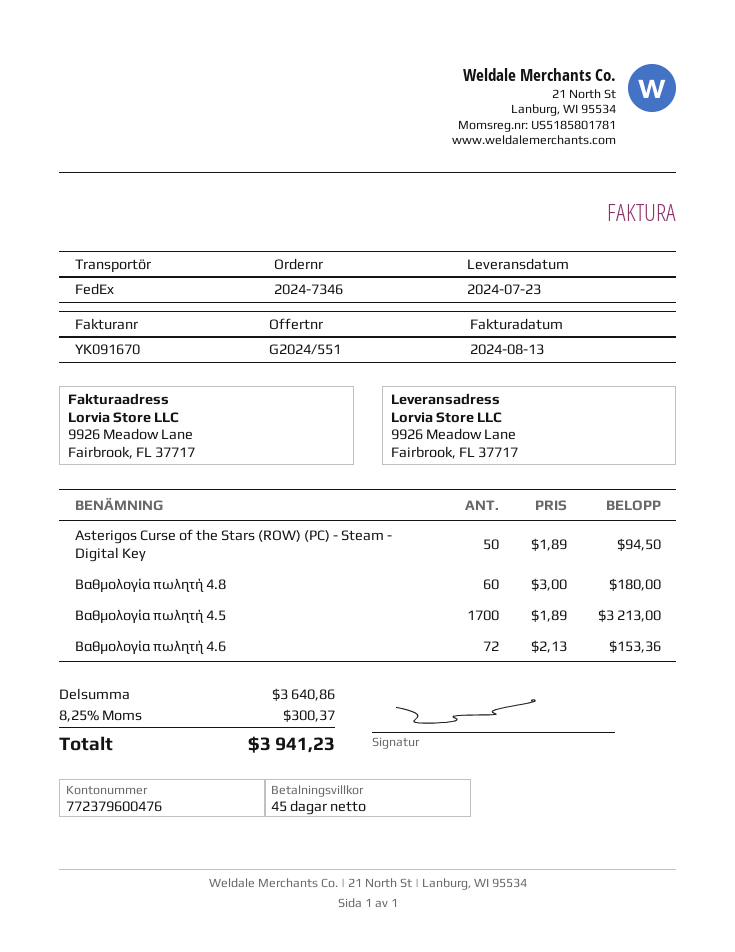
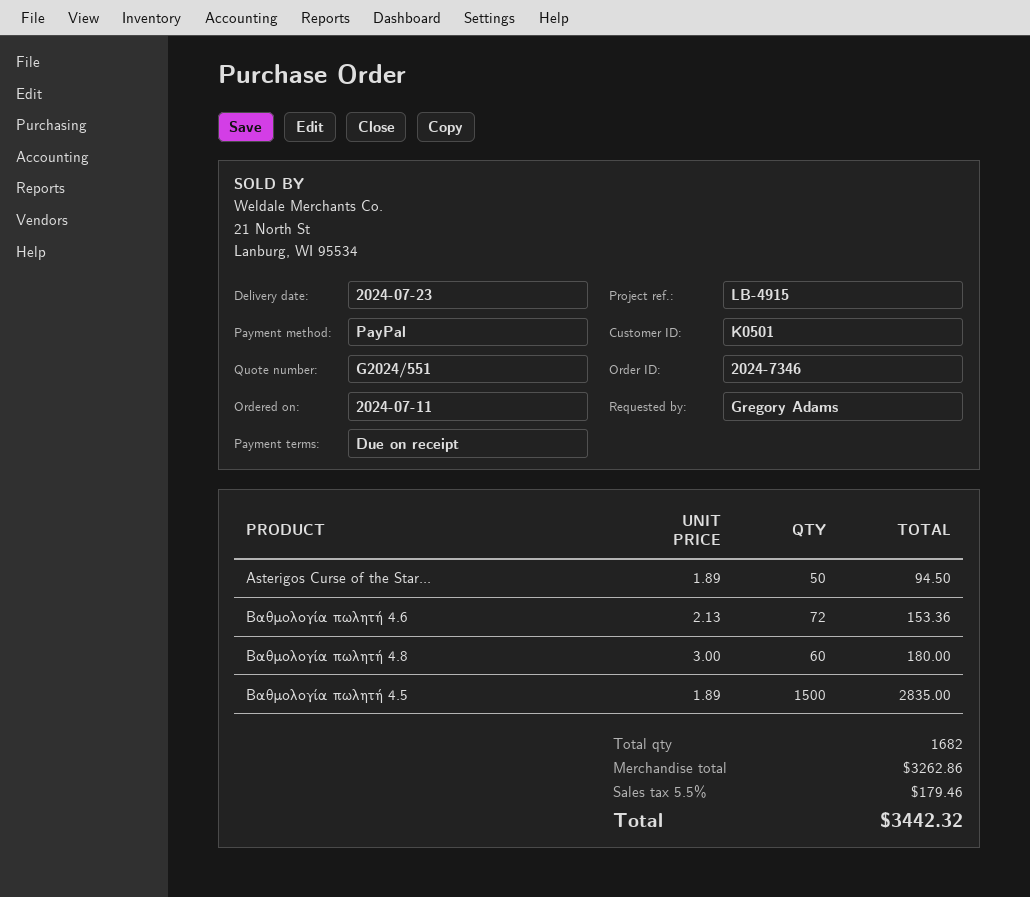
payment terms: 45 days -> on receipt
Βαθμολογία πωλητή 4.5: 1700 x 1.89 = 3213.00 -> 1500 x 1.89 = 2835.00
subtotal: 3640.86 -> 3262.86
tax: 8.25% = 300.37 -> 5.5% = 179.46
total: 3941.23 -> 3442.32

